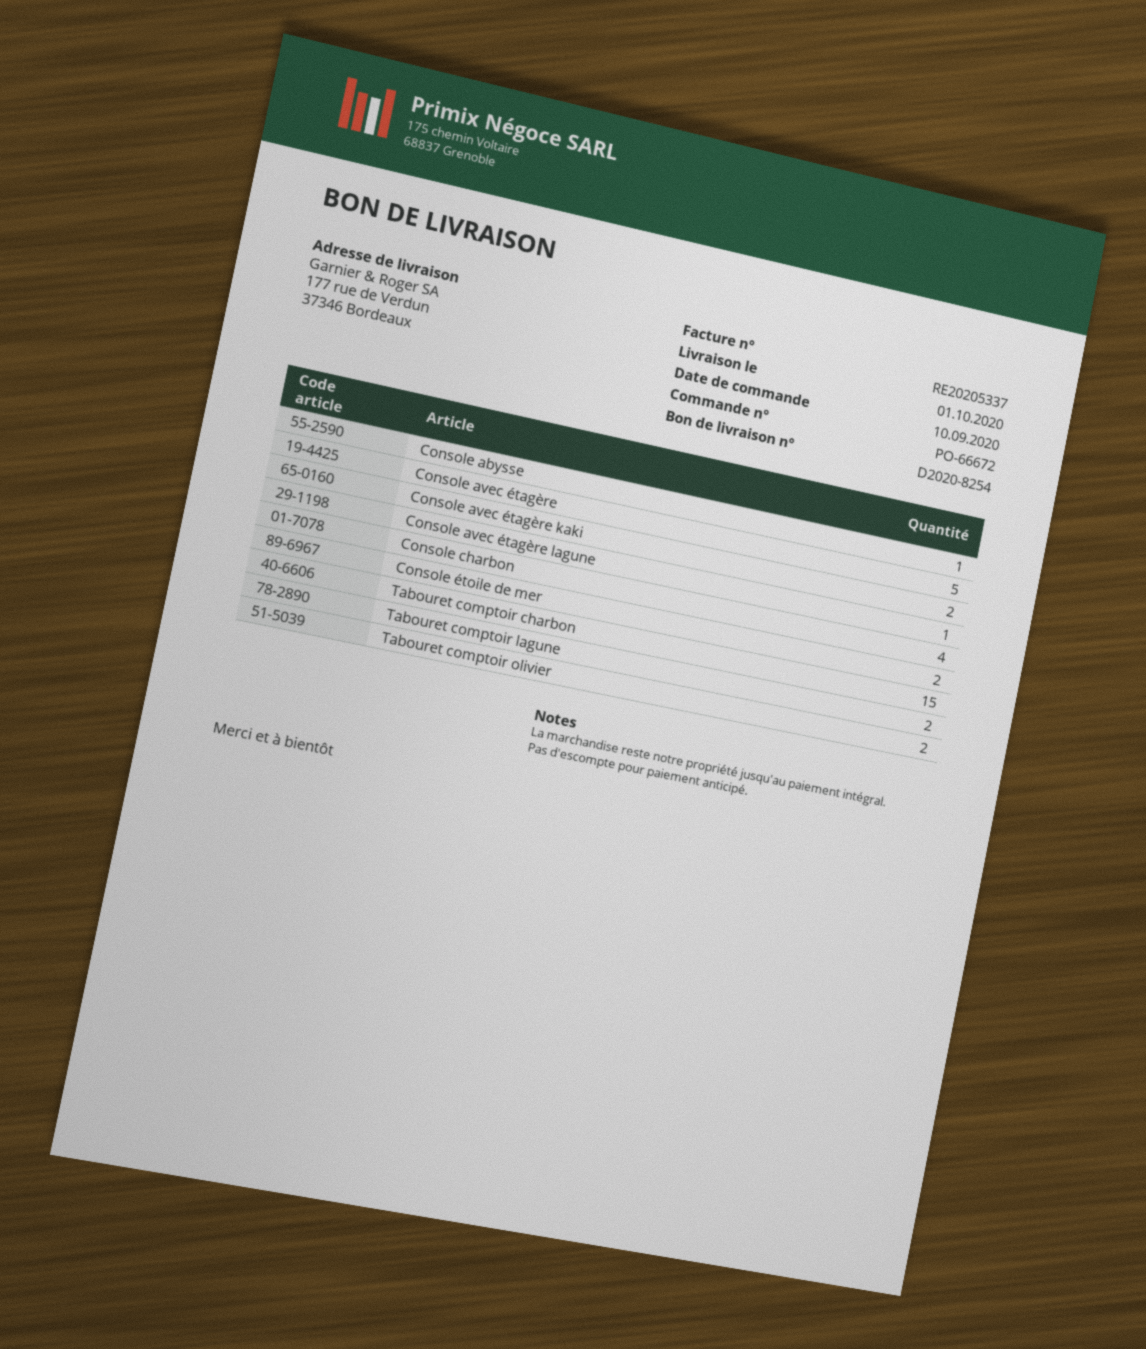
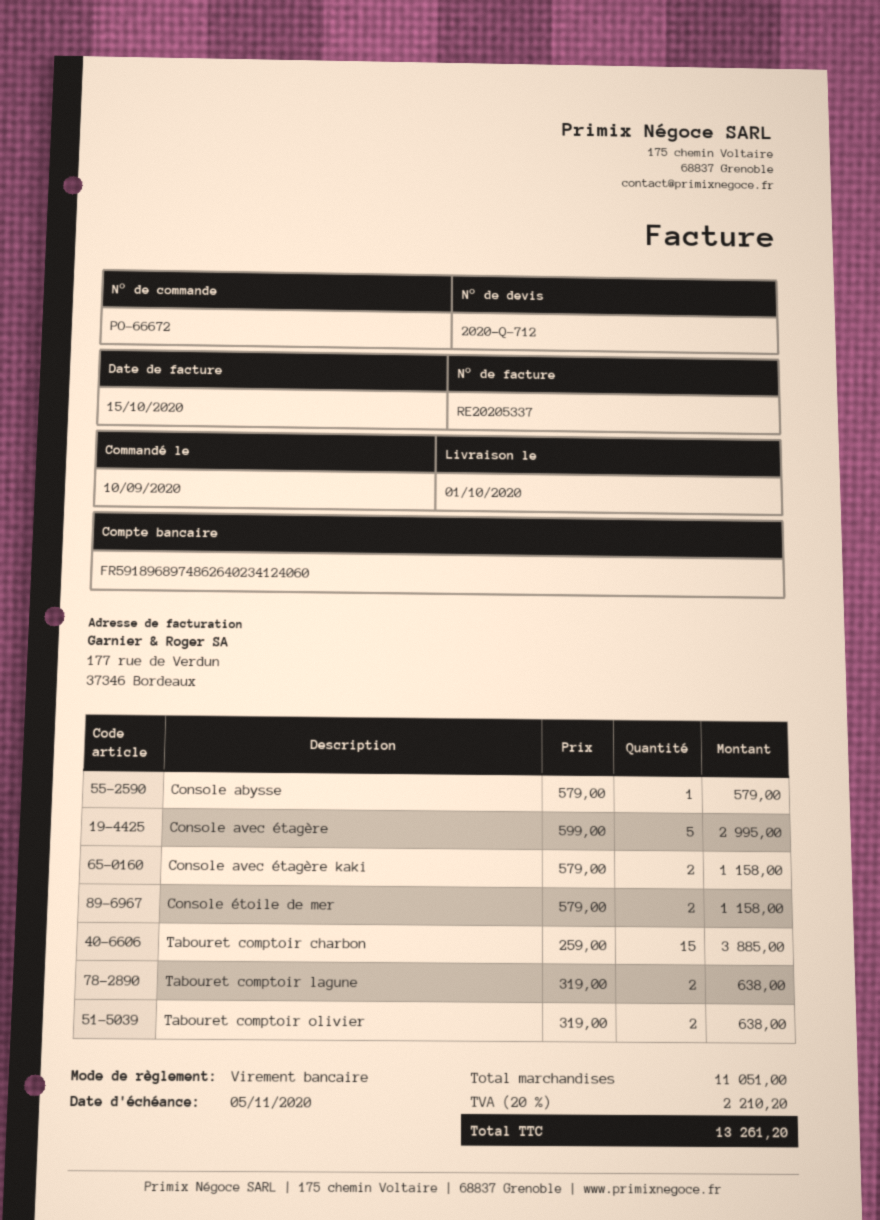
Console avec étagère lagune: 1 -> none
Console charbon: 4 -> none

